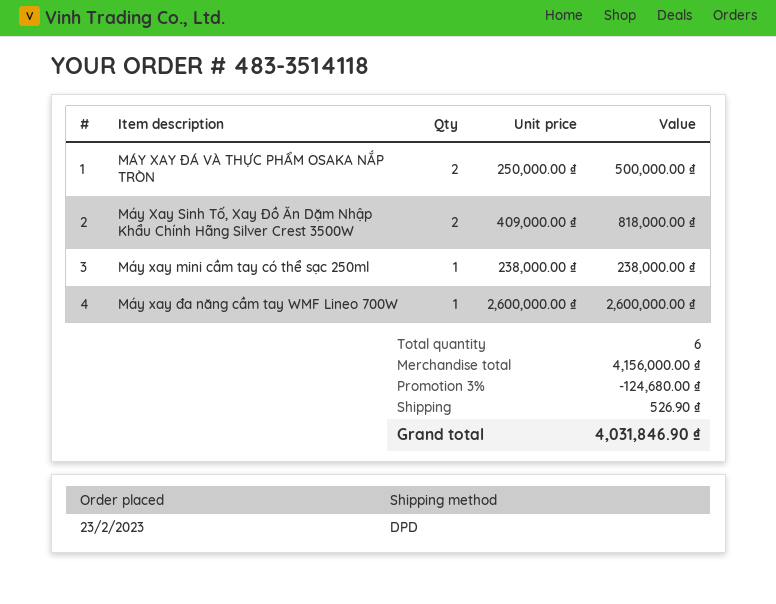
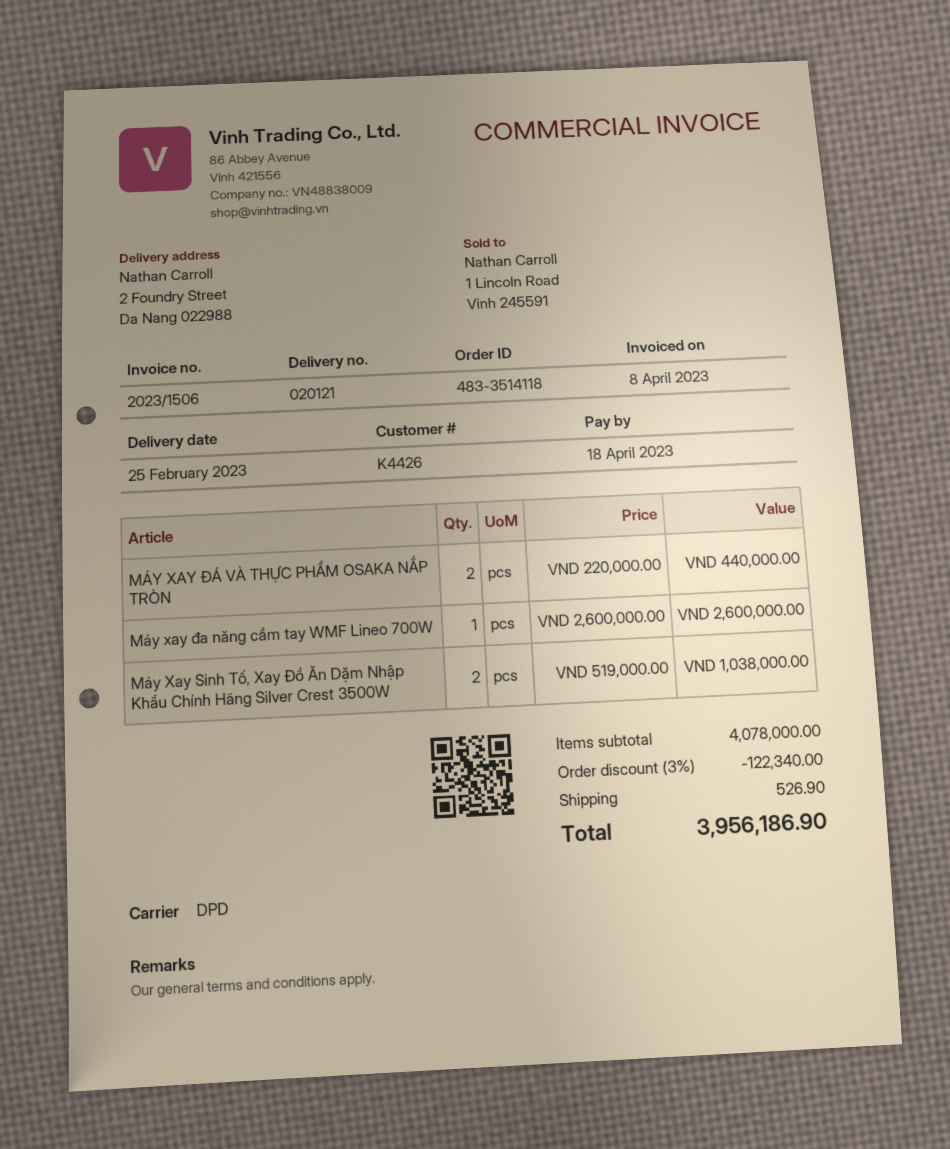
MÁY XAY ĐÁ VÀ THỰC PHẨM OSAKA NẮP TRÒN: 2 x 250000.00 = 500000.00 -> 2 x 220000.00 = 440000.00
Máy Xay Sinh Tố, Xay Đồ Ăn Dặm Nhập Khẩu Chính Hãng Silver Crest 3500W: 2 x 409000.00 = 818000.00 -> 2 x 519000.00 = 1038000.00
Máy xay mini cầm tay có thể sạc 250ml: 1 x 238000.00 = 238000.00 -> none
subtotal: 4156000.00 -> 4078000.00
discount: 3% = 124680.00 -> 3% = 122340.00
total: 4031846.90 -> 3956186.90

